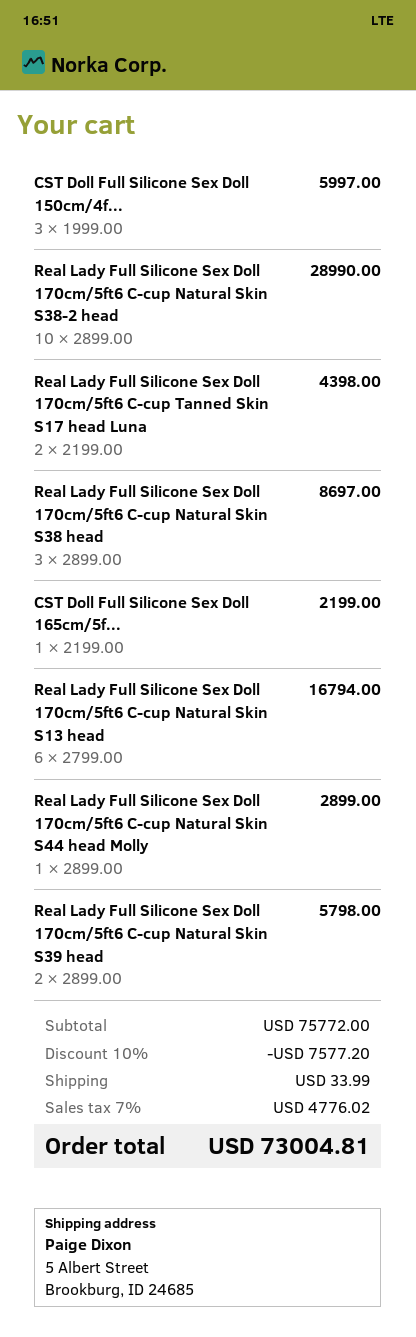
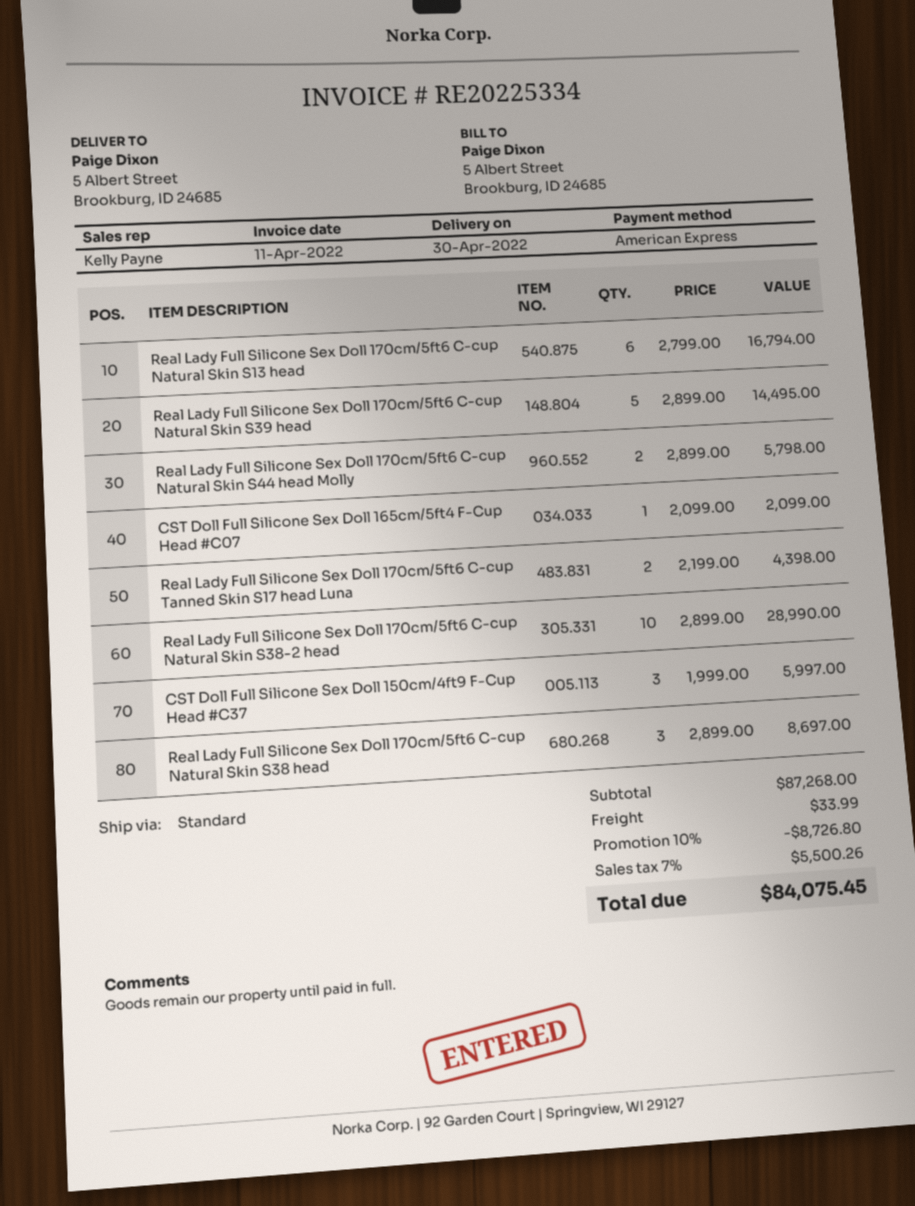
CST Doll Full Silicone Sex Doll 165cm/5f...: 1 x 2199.00 = 2199.00 -> 1 x 2099.00 = 2099.00
Real Lady Full Silicone Sex Doll 170cm/5ft6 C-cup Natural Skin S44 head Molly: 1 x 2899.00 = 2899.00 -> 2 x 2899.00 = 5798.00
Real Lady Full Silicone Sex Doll 170cm/5ft6 C-cup Natural Skin S39 head: 2 x 2899.00 = 5798.00 -> 5 x 2899.00 = 14495.00
subtotal: 75772.00 -> 87268.00
discount: 10% = 7577.20 -> 10% = 8726.80
tax: 7% = 4776.02 -> 7% = 5500.26
total: 73004.81 -> 84075.45

